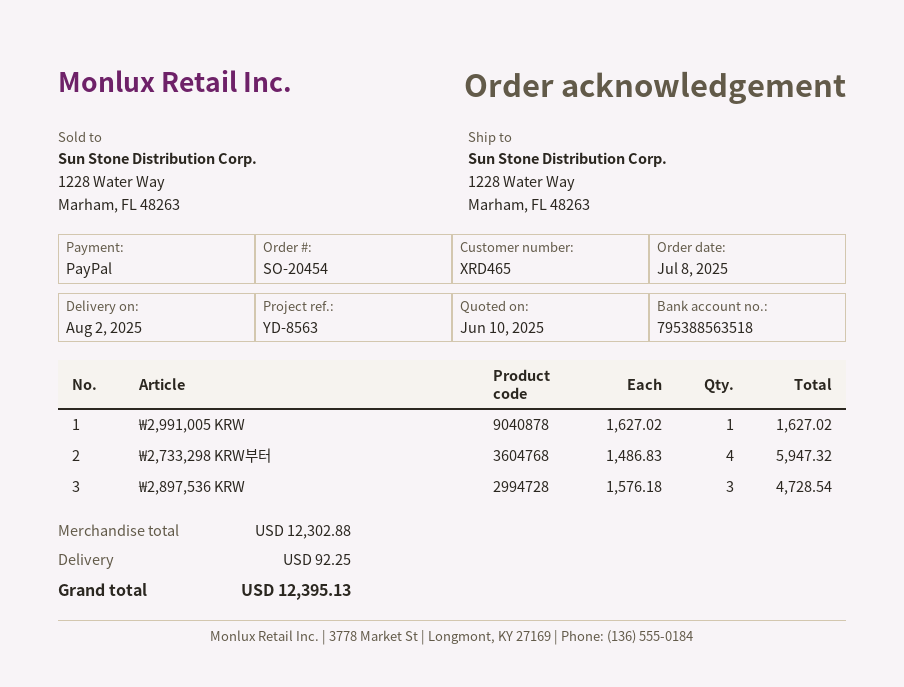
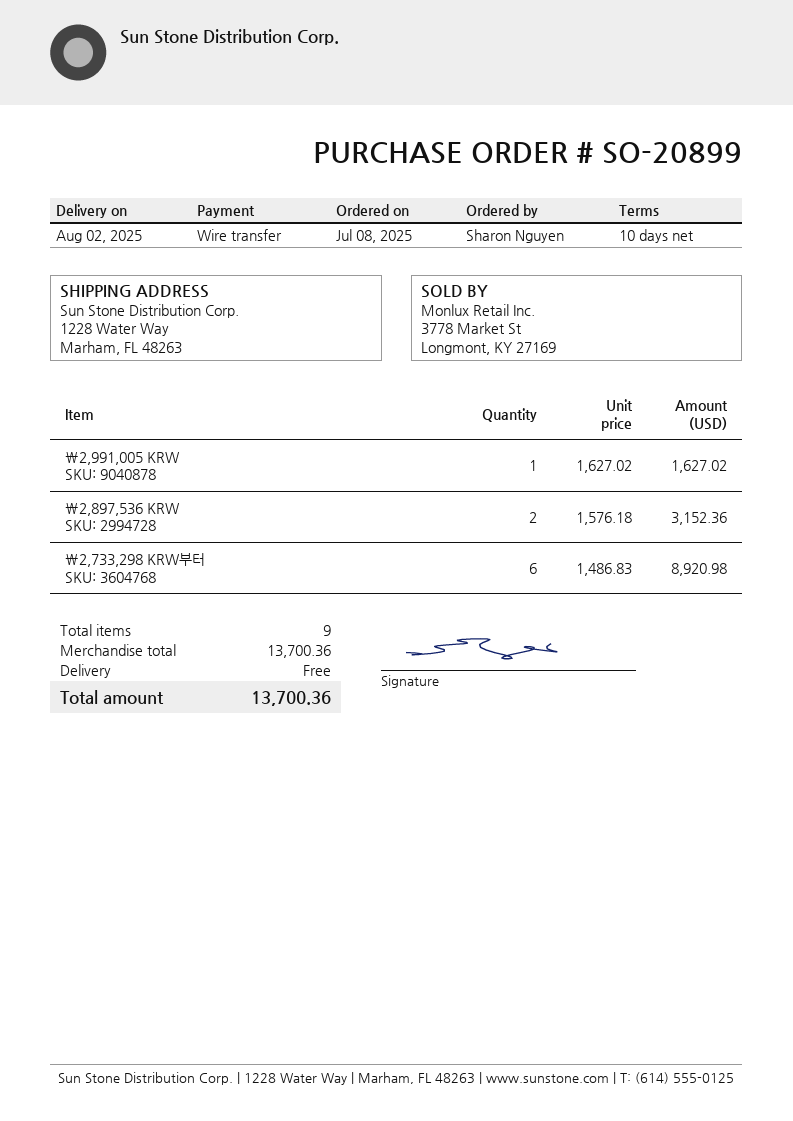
order number: SO-20454 -> SO-20899
payment method: PayPal -> bank transfer
₩2,733,298 KRW부터: 4 x 1486.83 = 5947.32 -> 6 x 1486.83 = 8920.98
₩2,897,536 KRW: 3 x 1576.18 = 4728.54 -> 2 x 1576.18 = 3152.36
subtotal: 12302.88 -> 13700.36
shipping: 92.25 -> 0.00
total: 12395.13 -> 13700.36

